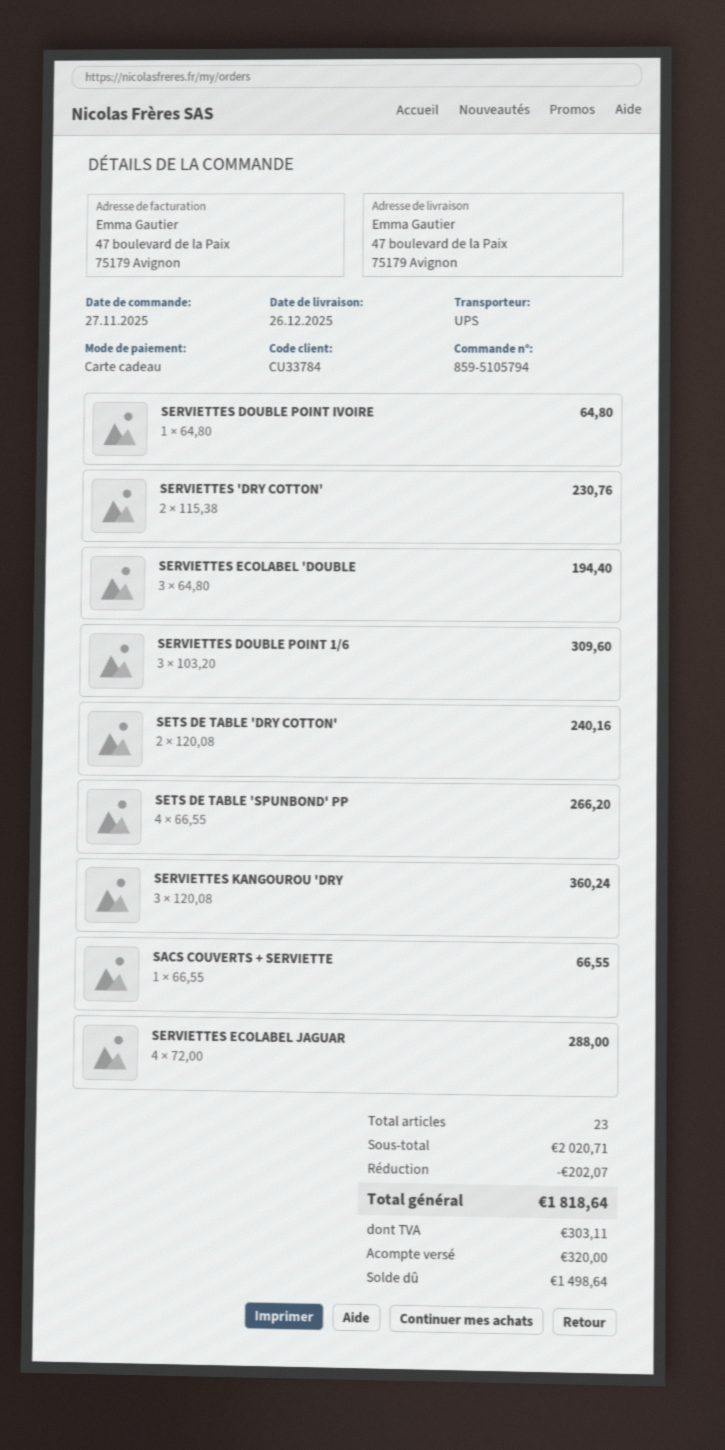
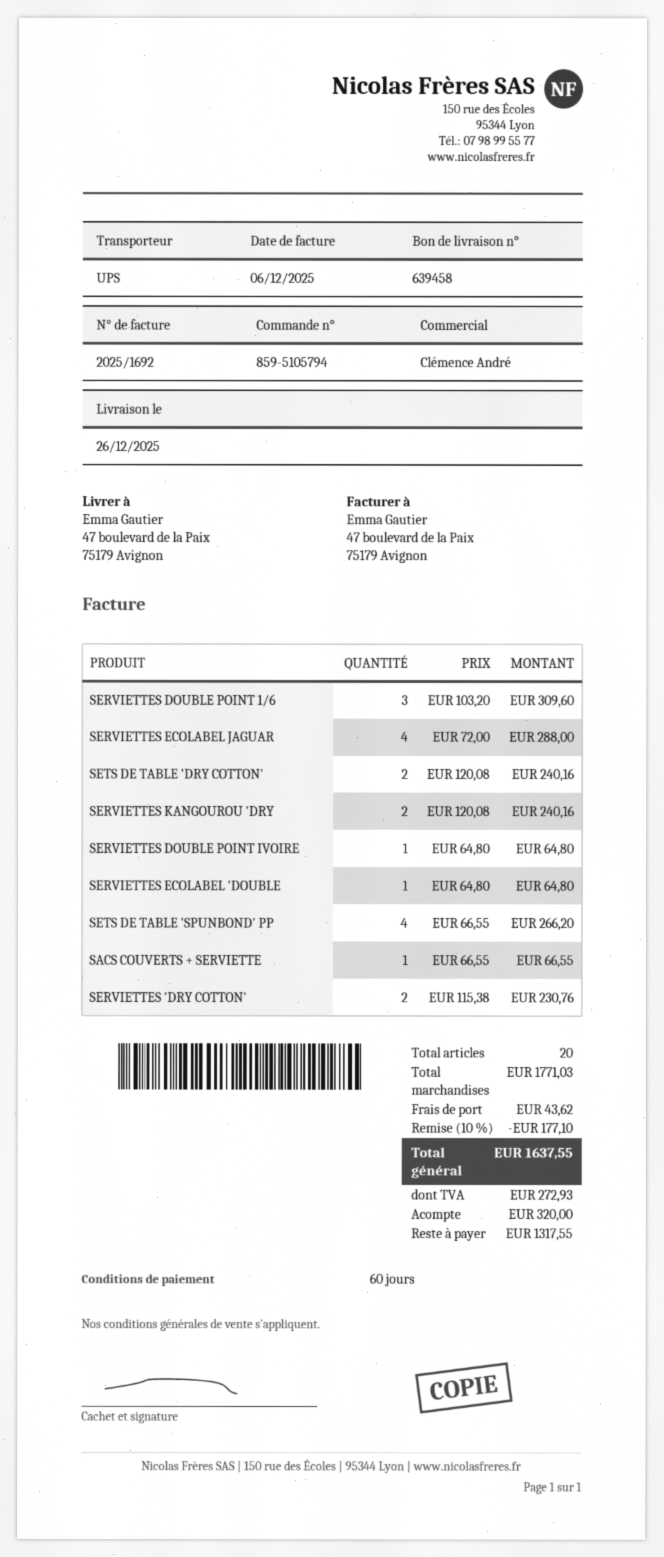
SERVIETTES ECOLABEL 'DOUBLE: 3 x 64.80 = 194.40 -> 1 x 64.80 = 64.80
SERVIETTES KANGOUROU 'DRY: 3 x 120.08 = 360.24 -> 2 x 120.08 = 240.16
total quantity: 23 -> 20
subtotal: 2020.71 -> 1771.03
discount: 202.07 -> 177.10
shipping: none -> 43.62
tax: 303.11 -> 272.93
total: 1818.64 -> 1637.55
balance: 1498.64 -> 1317.55

